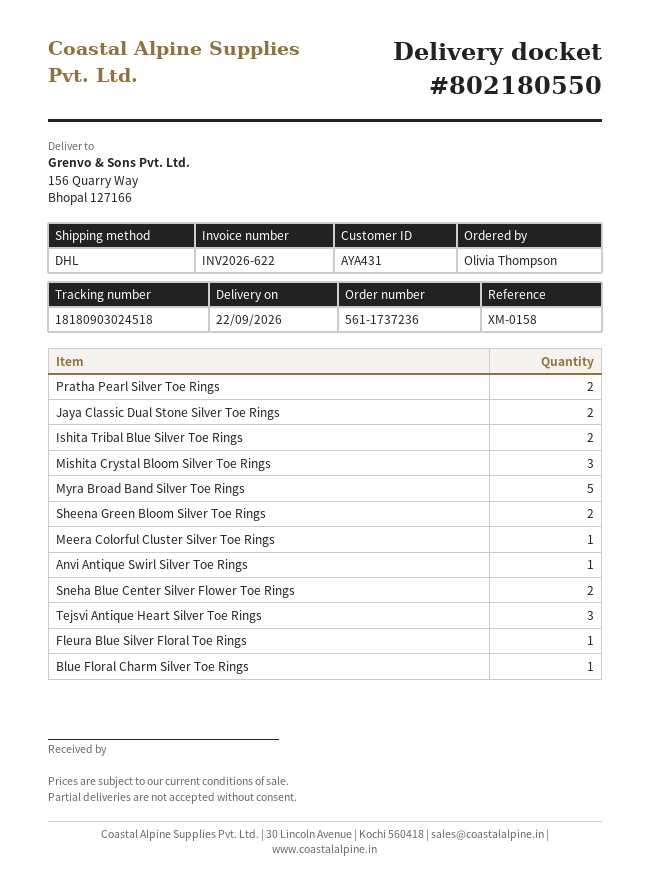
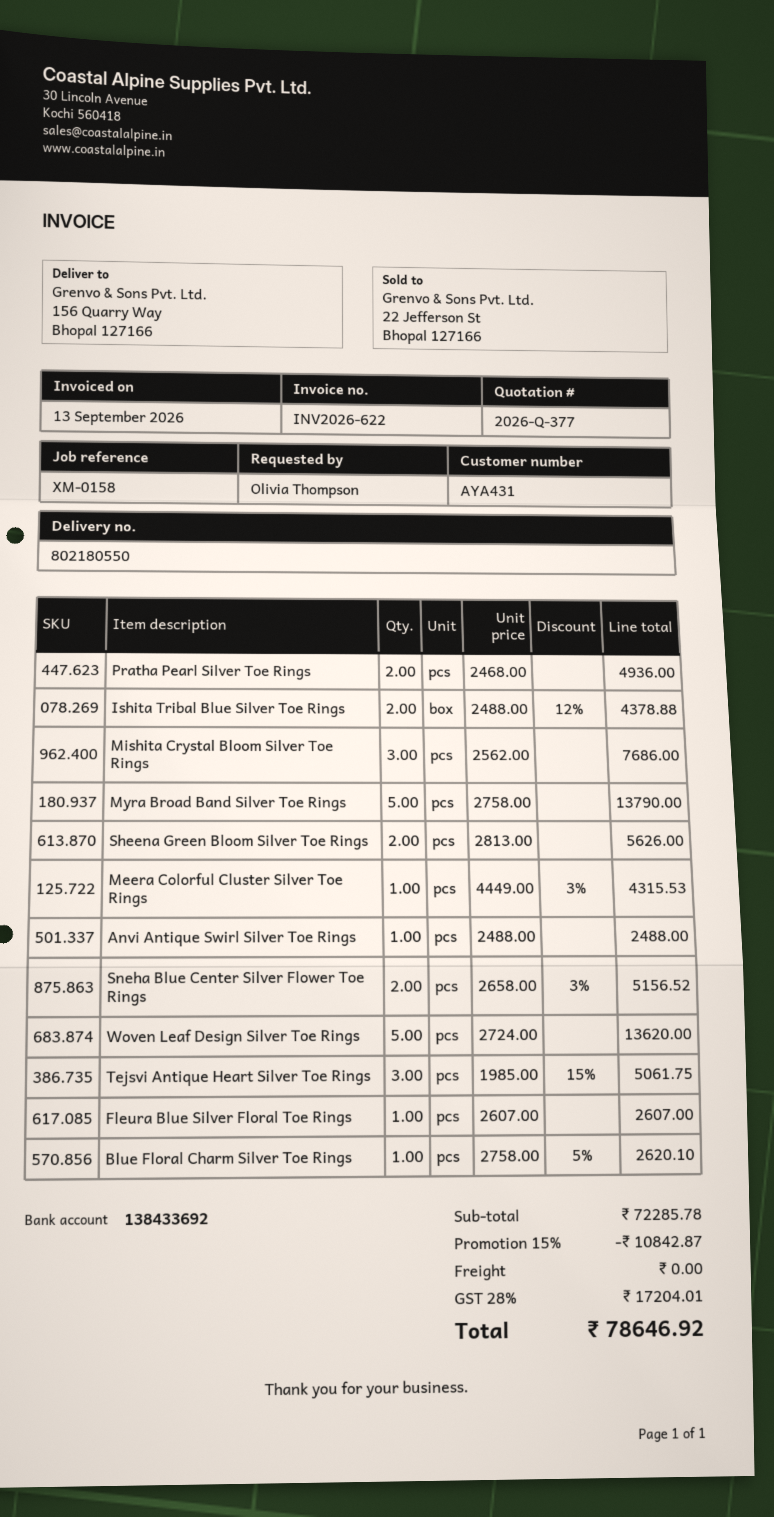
Jaya Classic Dual Stone Silver Toe Rings: 2 -> none
Woven Leaf Design Silver Toe Rings: none -> 5

